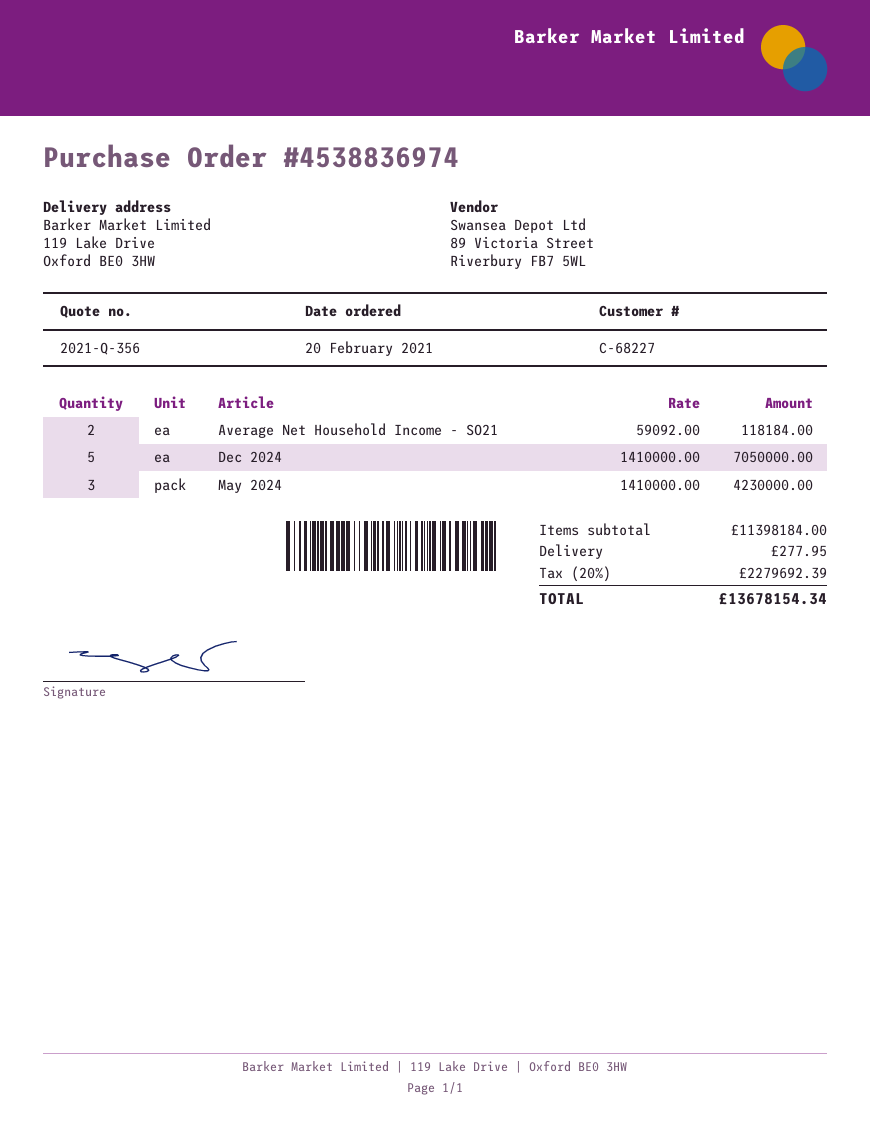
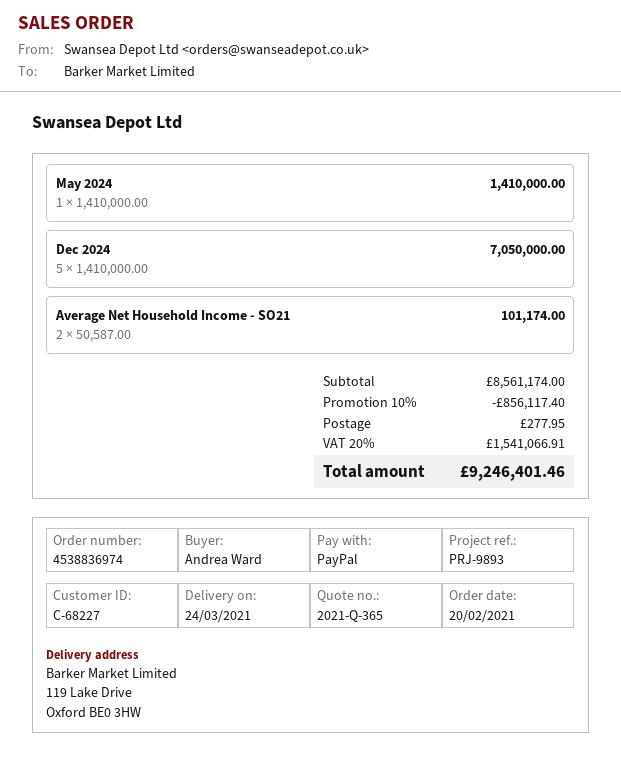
quote number: 2021-Q-356 -> 2021-Q-365
Average Net Household Income - SO21: 2 x 59092.00 = 118184.00 -> 2 x 50587.00 = 101174.00
May 2024: 3 x 1410000.00 = 4230000.00 -> 1 x 1410000.00 = 1410000.00
subtotal: 11398184.00 -> 8561174.00
discount: none -> 10% = 856117.40
tax: 20% = 2279692.39 -> 20% = 1541066.91
total: 13678154.34 -> 9246401.46

